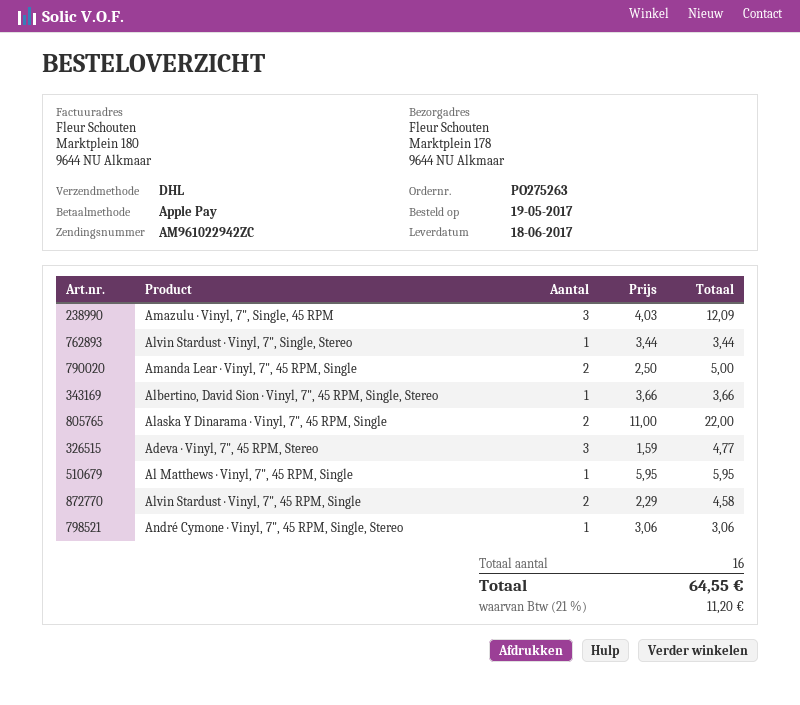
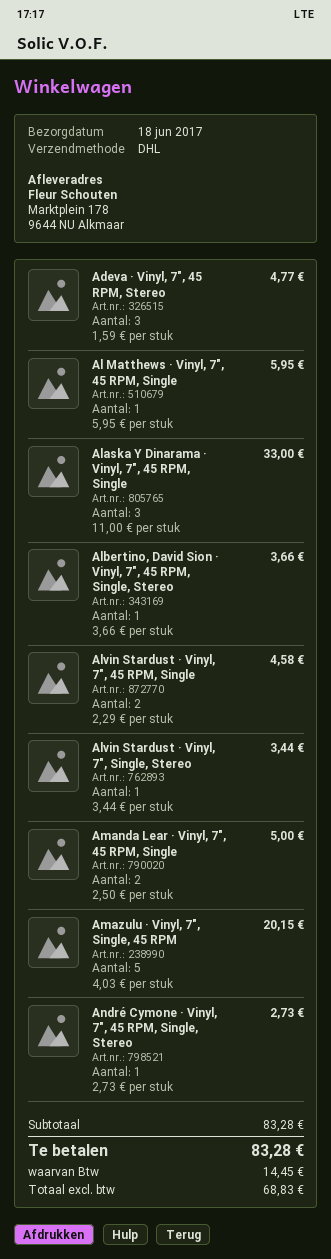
Amazulu · Vinyl, 7", Single, 45 RPM: 3 x 4.03 = 12.09 -> 5 x 4.03 = 20.15
Alaska Y Dinarama · Vinyl, 7", 45 RPM, Single: 2 x 11.00 = 22.00 -> 3 x 11.00 = 33.00
André Cymone · Vinyl, 7", 45 RPM, Single, Stereo: 1 x 3.06 = 3.06 -> 1 x 2.73 = 2.73
tax: 11.20 -> 14.45
total: 64.55 -> 83.28

